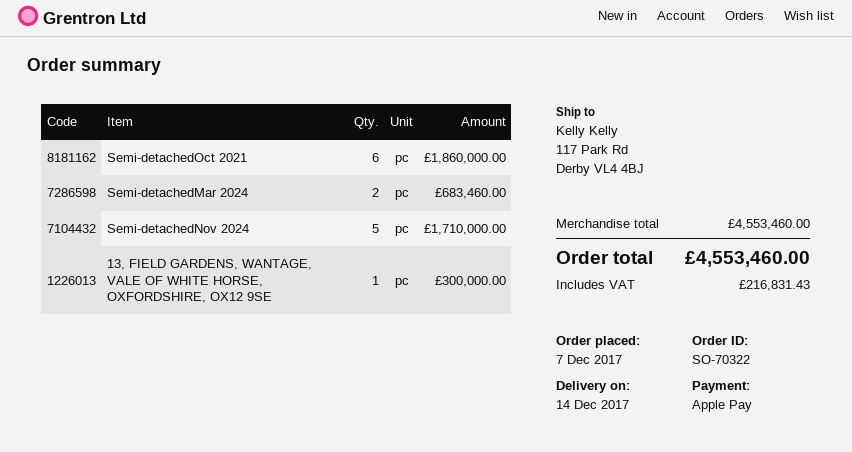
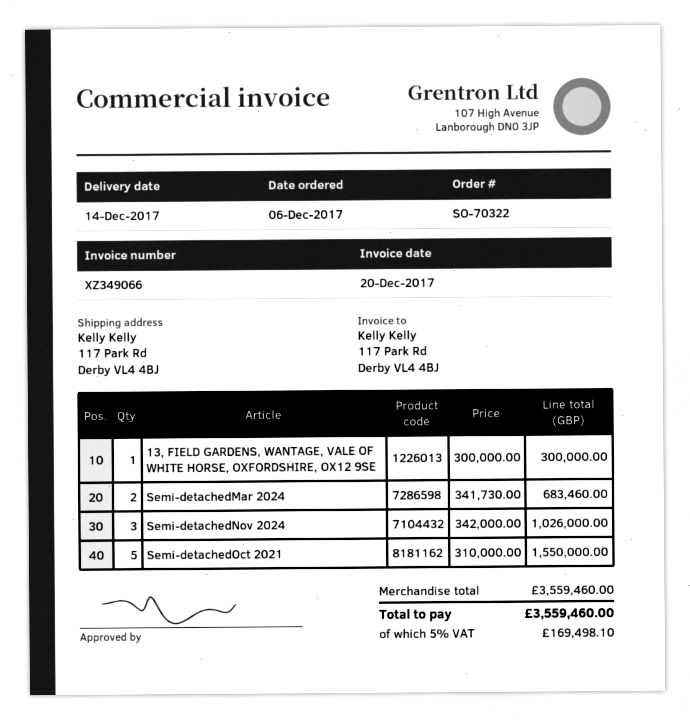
order date: 2017-12-07 -> 2017-12-06
Semi-detachedOct 2021: 6 for 1860000.00 -> 5 for 1550000.00
Semi-detachedNov 2024: 5 for 1710000.00 -> 3 for 1026000.00
subtotal: 4553460.00 -> 3559460.00
tax: 216831.43 -> 169498.10
total: 4553460.00 -> 3559460.00

